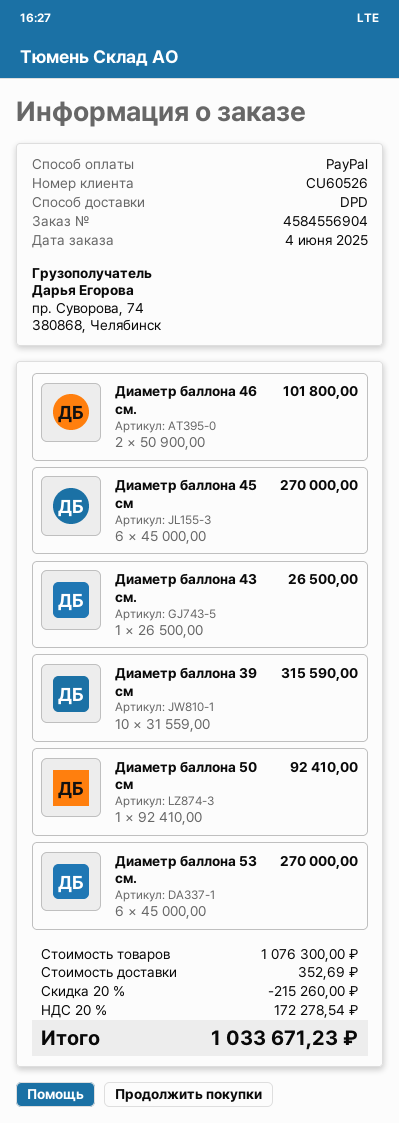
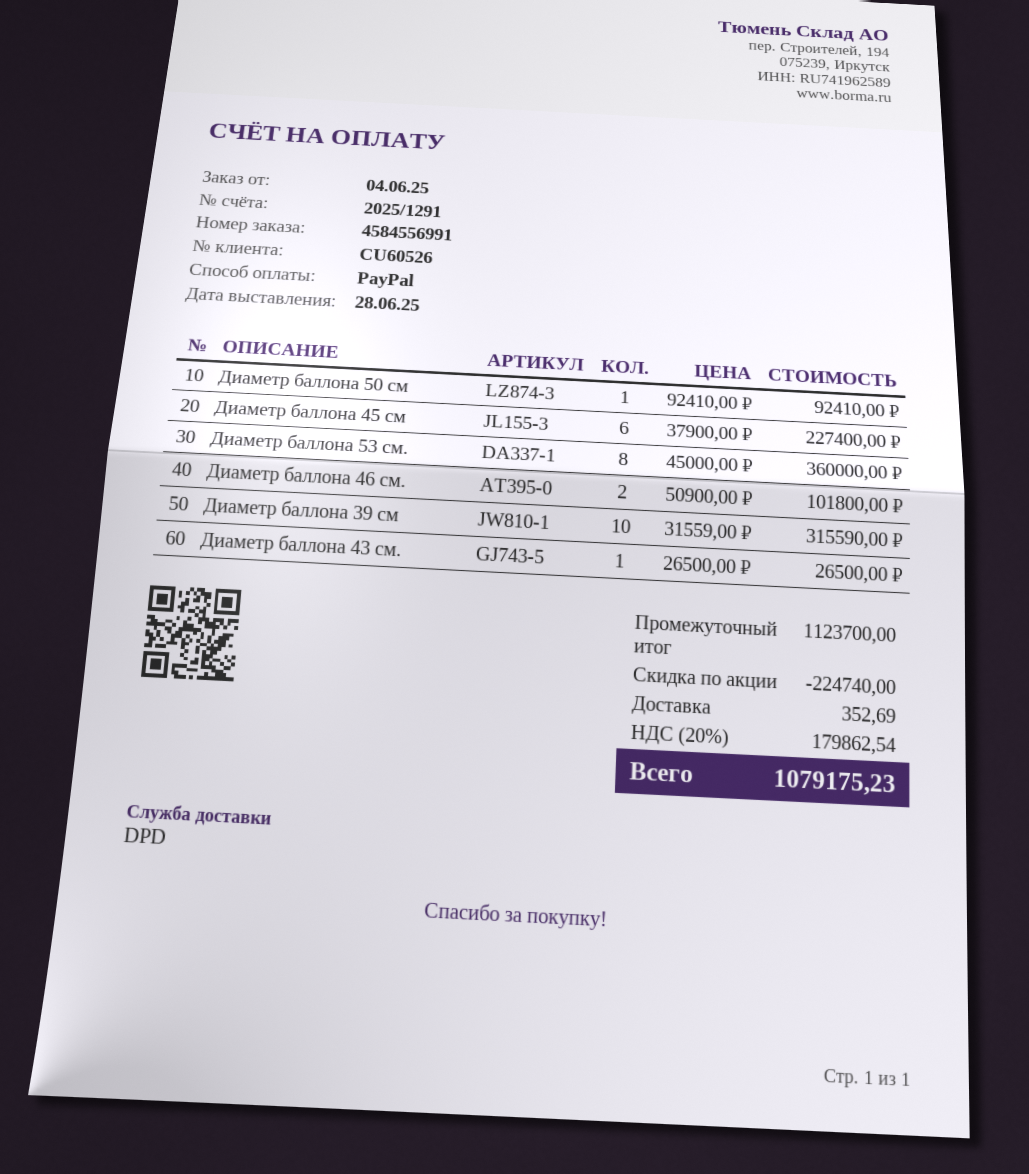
order number: 4584556904 -> 4584556991
Диаметр баллона 45 см: 6 x 45000.00 = 270000.00 -> 6 x 37900.00 = 227400.00
Диаметр баллона 53 см.: 6 x 45000.00 = 270000.00 -> 8 x 45000.00 = 360000.00
subtotal: 1076300.00 -> 1123700.00
discount: 215260.00 -> 224740.00
tax: 20% = 172278.54 -> 20% = 179862.54
total: 1033671.23 -> 1079175.23

